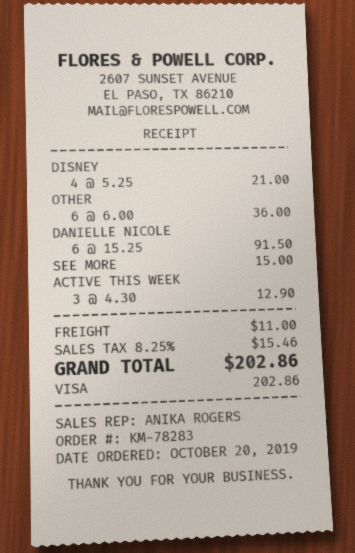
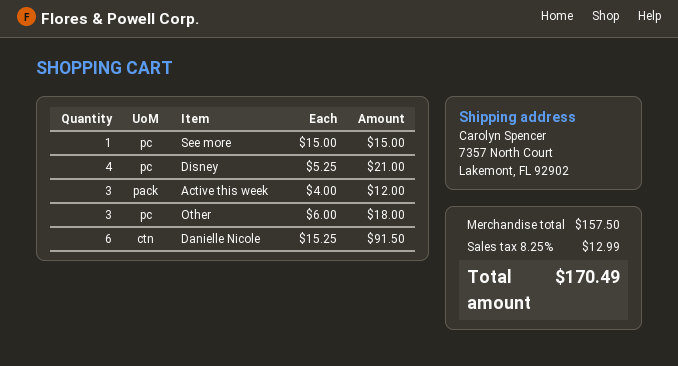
OTHER: 6 x 6.00 = 36.00 -> 3 x 6.00 = 18.00
ACTIVE THIS WEEK: 3 x 4.30 = 12.90 -> 3 x 4.00 = 12.00
shipping: 11.00 -> none
tax: 8.25% = 15.46 -> 8.25% = 12.99
total: 202.86 -> 170.49

